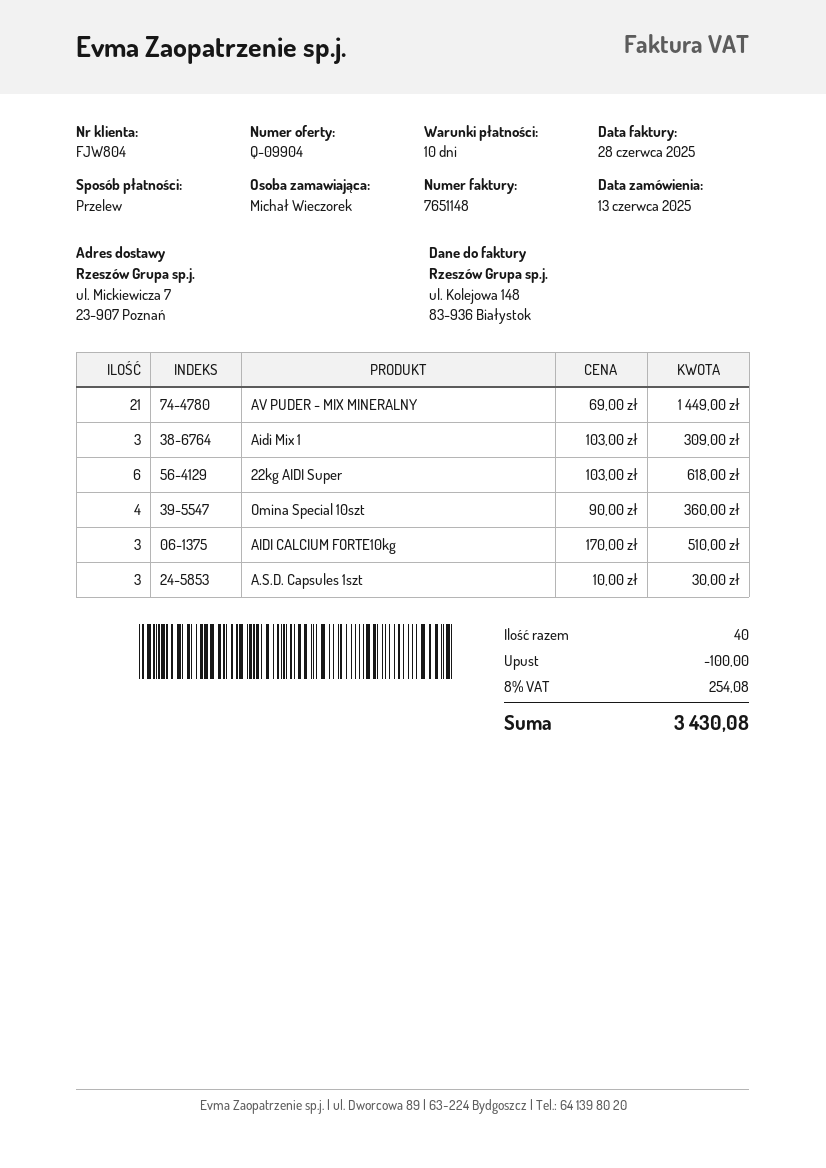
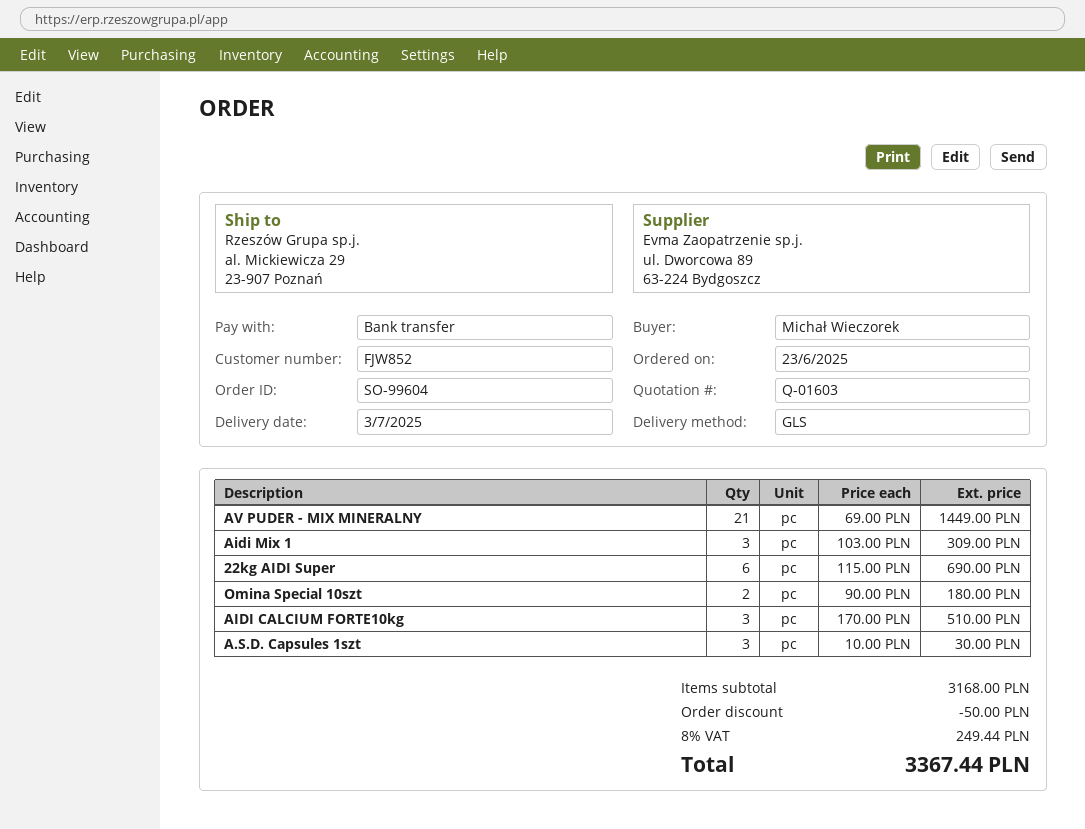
quote number: Q-09904 -> Q-01603
order date: 2025-06-13 -> 2025-06-23
customer number: FJW804 -> FJW852
ship to: ul. Mickiewicza 7, 23-907 Poznań -> al. Mickiewicza 29, 23-907 Poznań
22kg AIDI Super: 6 x 103.00 = 618.00 -> 6 x 115.00 = 690.00
Omina Special 10szt: 4 x 90.00 = 360.00 -> 2 x 90.00 = 180.00
discount: 100.00 -> 50.00
tax: 8% = 254.08 -> 8% = 249.44
total: 3430.08 -> 3367.44

